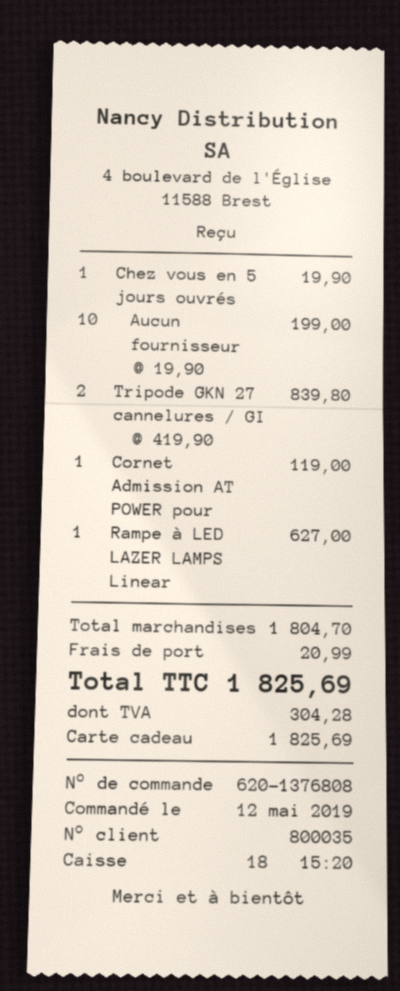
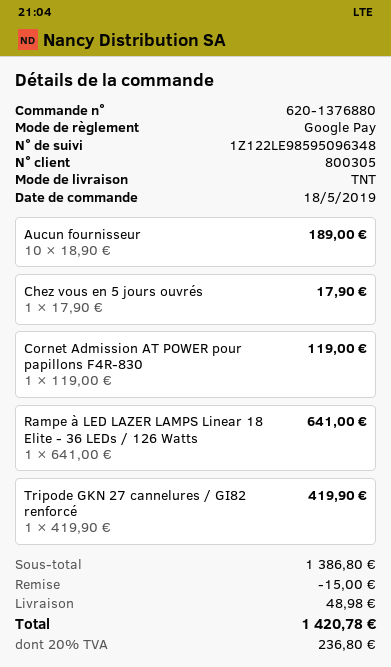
order number: 620-1376808 -> 620-1376880
order date: 2019-05-12 -> 2019-05-18
customer number: 800035 -> 800305
payment method: gift card -> Google Pay
Chez vous en 5 jours ouvrés: 1 x 19.90 = 19.90 -> 1 x 17.90 = 17.90
Aucun fournisseur: 10 x 19.90 = 199.00 -> 10 x 18.90 = 189.00
Tripode GKN 27 cannelures / GI: 2 x 419.90 = 839.80 -> 1 x 419.90 = 419.90
Rampe à LED LAZER LAMPS Linear: 1 x 627.00 = 627.00 -> 1 x 641.00 = 641.00
subtotal: 1804.70 -> 1386.80
discount: none -> 15.00
shipping: 20.99 -> 48.98
tax: 304.28 -> 236.80
total: 1825.69 -> 1420.78

